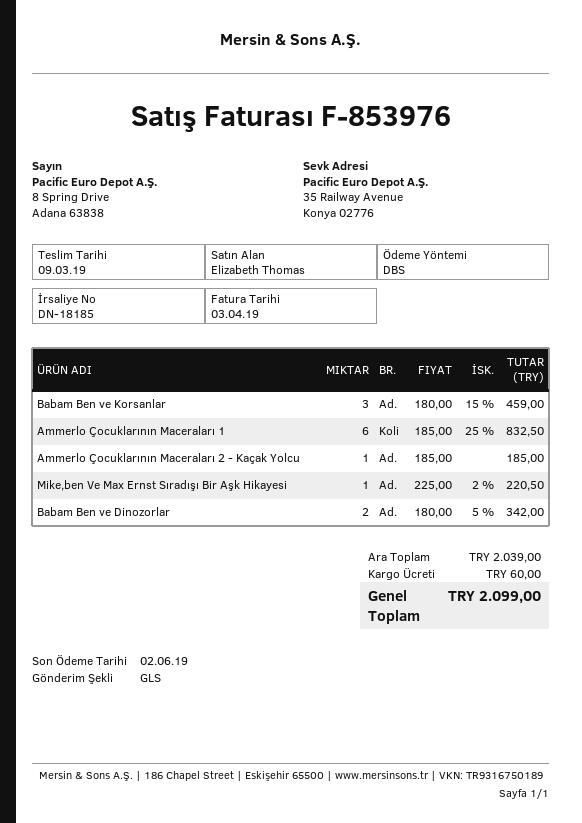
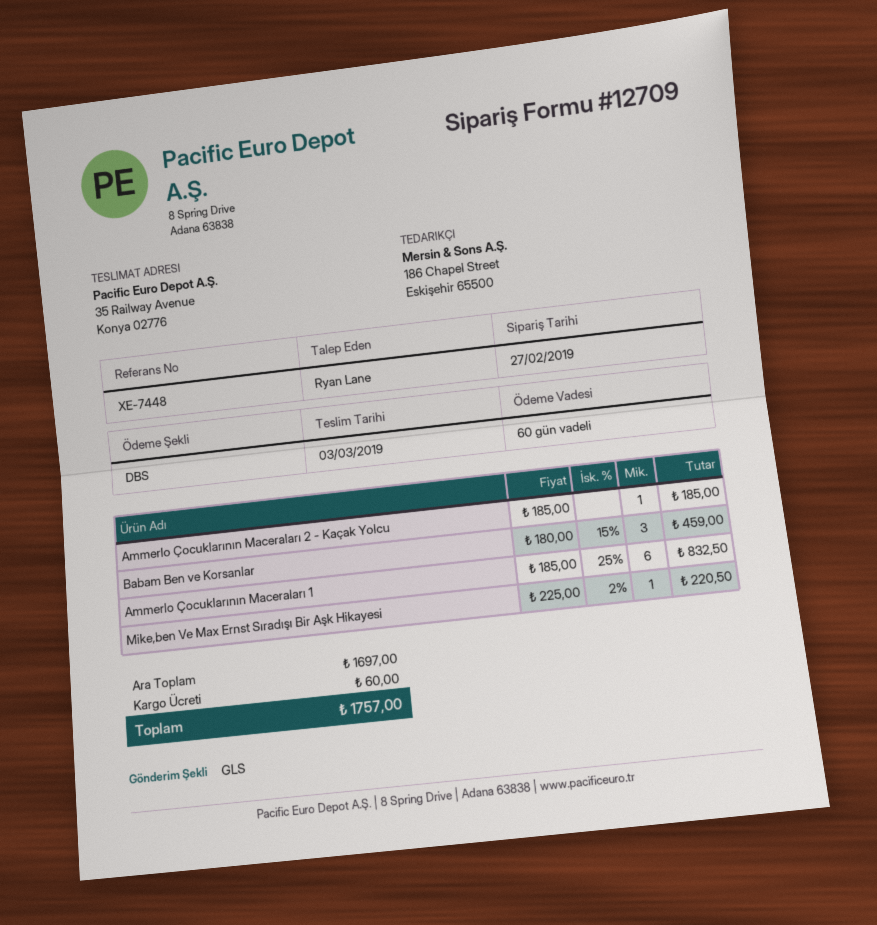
delivery date: 2019-03-09 -> 2019-03-03
ordered by: Elizabeth Thomas -> Ryan Lane
Babam Ben ve Dinozorlar: 2 x 180.00 - 5% = 342.00 -> none
subtotal: 2039.00 -> 1697.00
total: 2099.00 -> 1757.00

